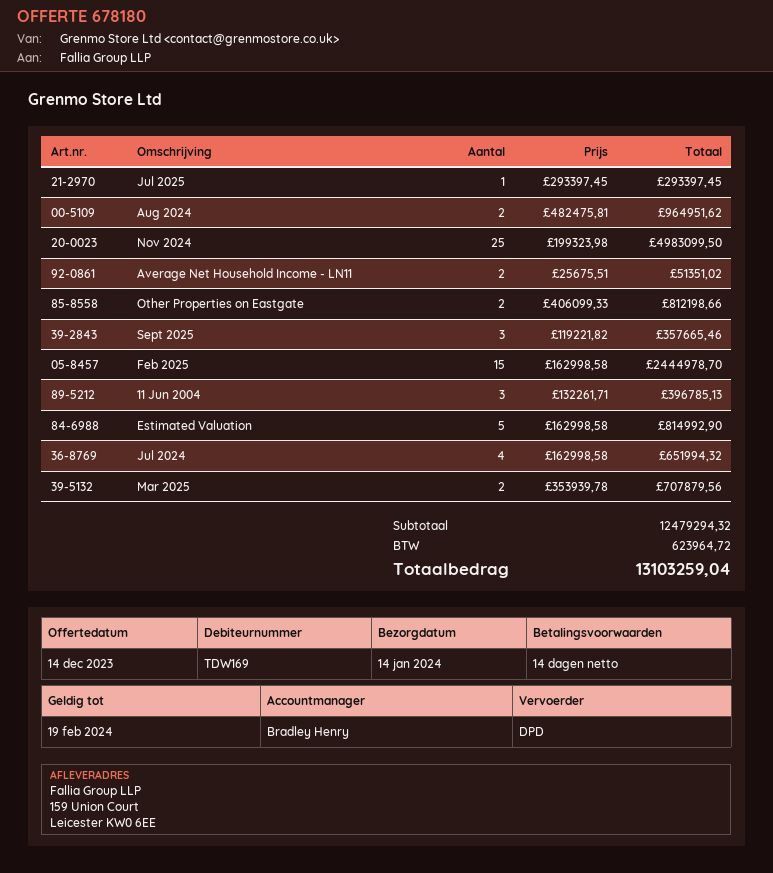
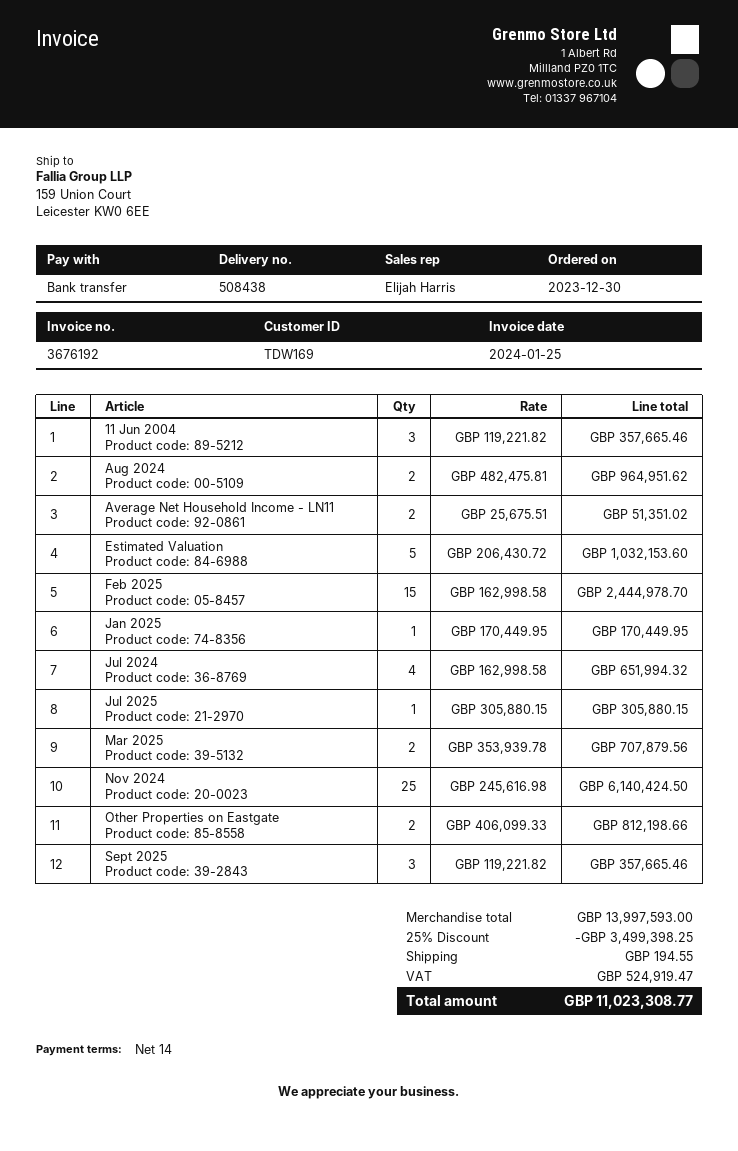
sales rep: Bradley Henry -> Elijah Harris
Jul 2025: 1 x 293397.45 = 293397.45 -> 1 x 305880.15 = 305880.15
Nov 2024: 25 x 199323.98 = 4983099.50 -> 25 x 245616.98 = 6140424.50
11 Jun 2004: 3 x 132261.71 = 396785.13 -> 3 x 119221.82 = 357665.46
Estimated Valuation: 5 x 162998.58 = 814992.90 -> 5 x 206430.72 = 1032153.60
Jan 2025: none -> 1 x 170449.95 = 170449.95
subtotal: 12479294.32 -> 13997593.00
discount: none -> 25% = 3499398.25
shipping: none -> 194.55
tax: 623964.72 -> 524919.47
total: 13103259.04 -> 11023308.77

